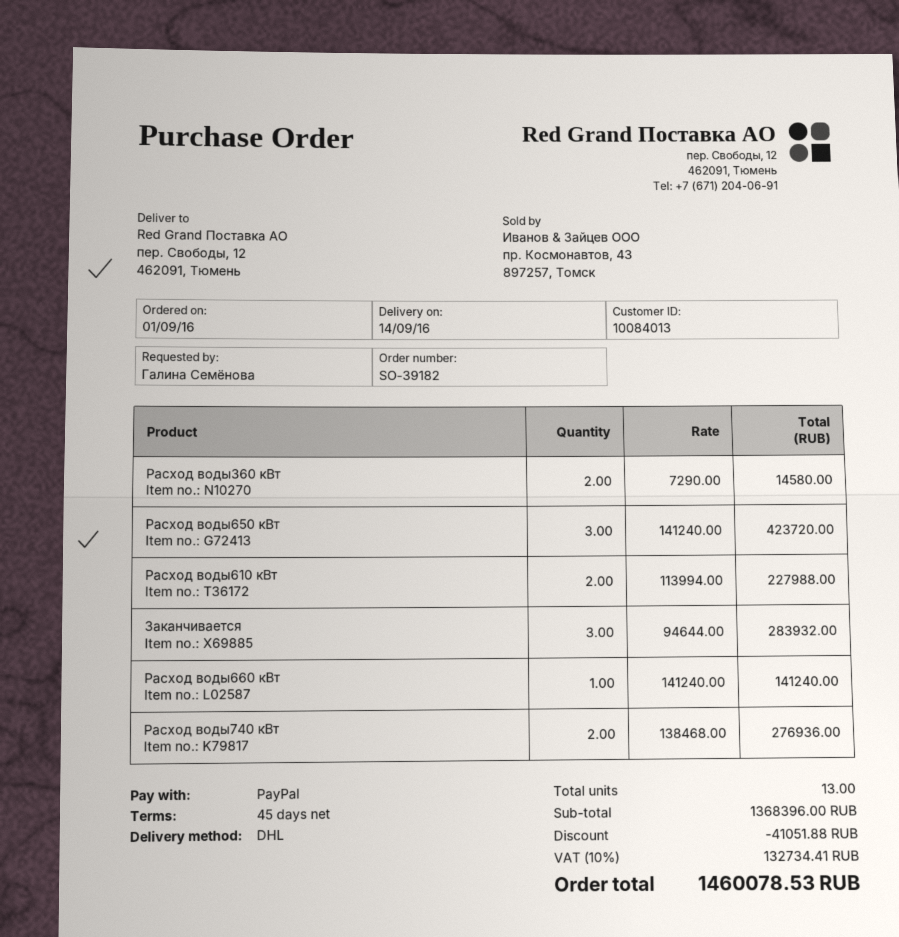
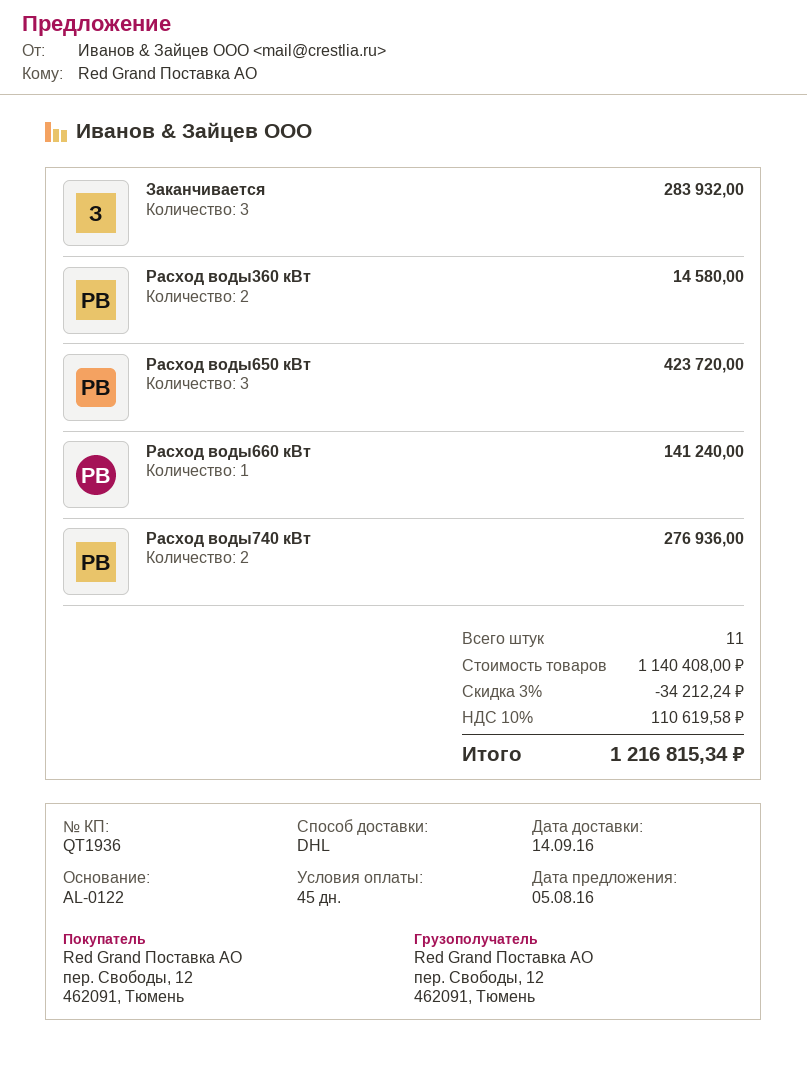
Расход воды610 кВт: 2 for 227988.00 -> none
total quantity: 13 -> 11
subtotal: 1368396.00 -> 1140408.00
discount: 41051.88 -> 34212.24
tax: 10% = 132734.41 -> 10% = 110619.58
total: 1460078.53 -> 1216815.34

